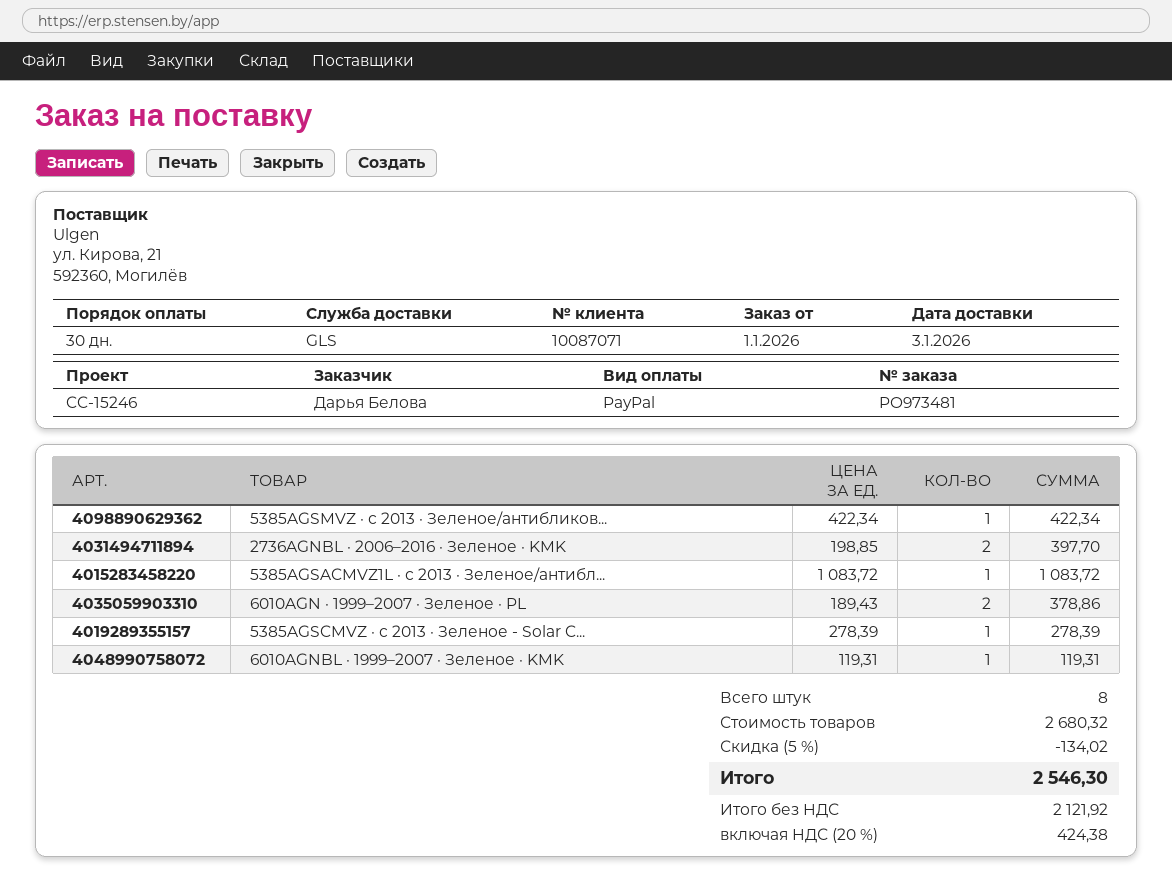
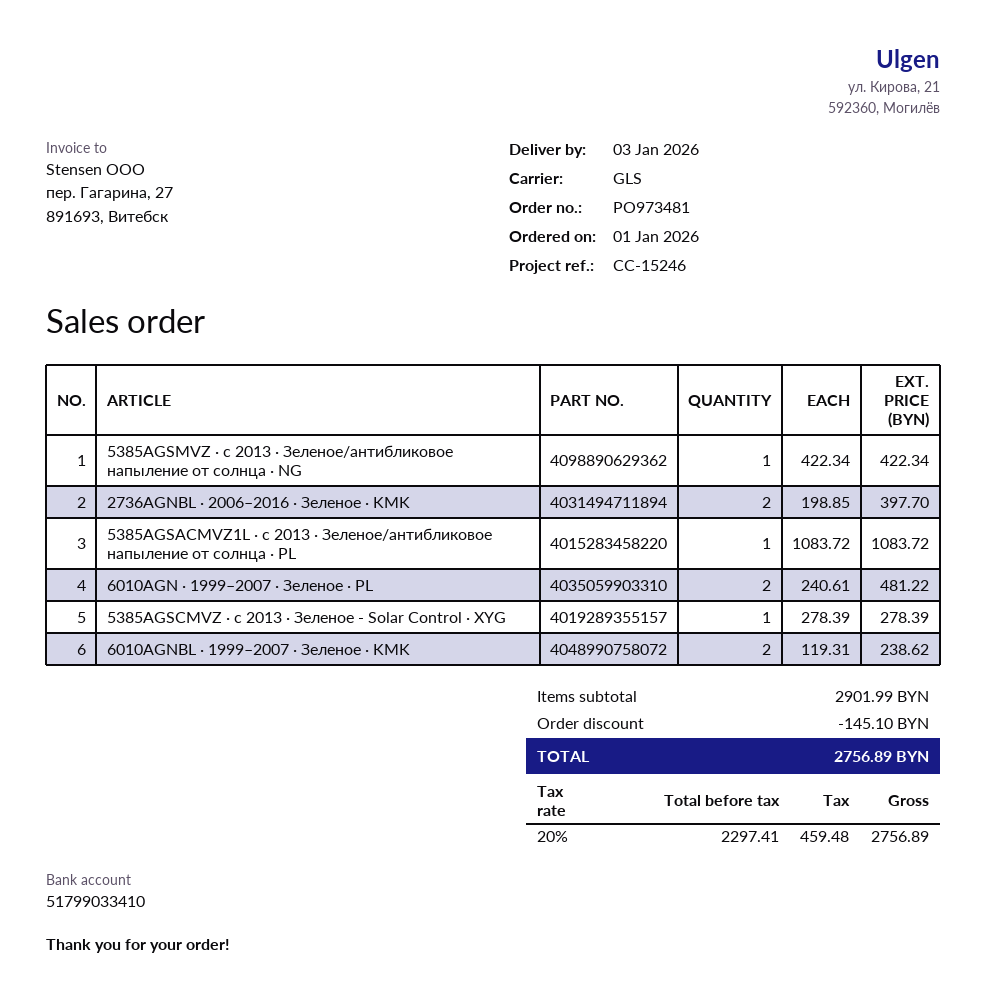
6010AGN · 1999–2007 · Зеленое · PL: 2 x 189.43 = 378.86 -> 2 x 240.61 = 481.22
6010AGNBL · 1999–2007 · Зеленое · KMK: 1 x 119.31 = 119.31 -> 2 x 119.31 = 238.62
subtotal: 2680.32 -> 2901.99
discount: 134.02 -> 145.10
net: 2121.92 -> 2297.41
tax: 20% = 424.38 -> 20% = 459.48
total: 2546.30 -> 2756.89

